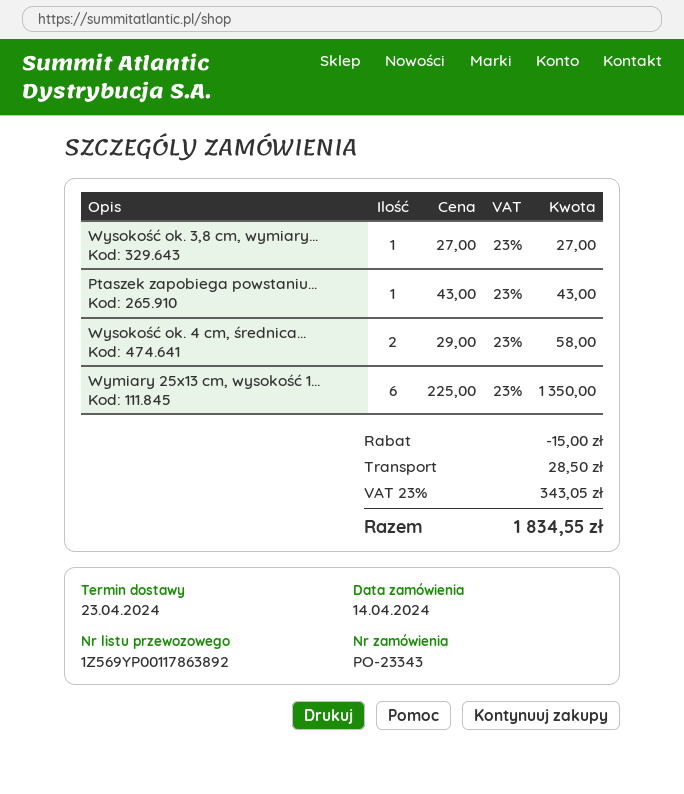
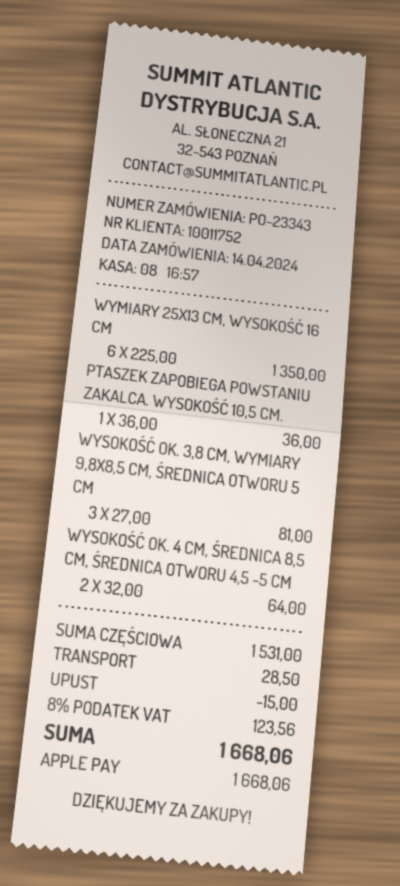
Wysokość ok. 3,8 cm, wymiary...: 1 x 27.00 = 27.00 -> 3 x 27.00 = 81.00
Ptaszek zapobiega powstaniu...: 1 x 43.00 = 43.00 -> 1 x 36.00 = 36.00
Wysokość ok. 4 cm, średnica...: 2 x 29.00 = 58.00 -> 2 x 32.00 = 64.00
tax: 23% = 343.05 -> 8% = 123.56
total: 1834.55 -> 1668.06

